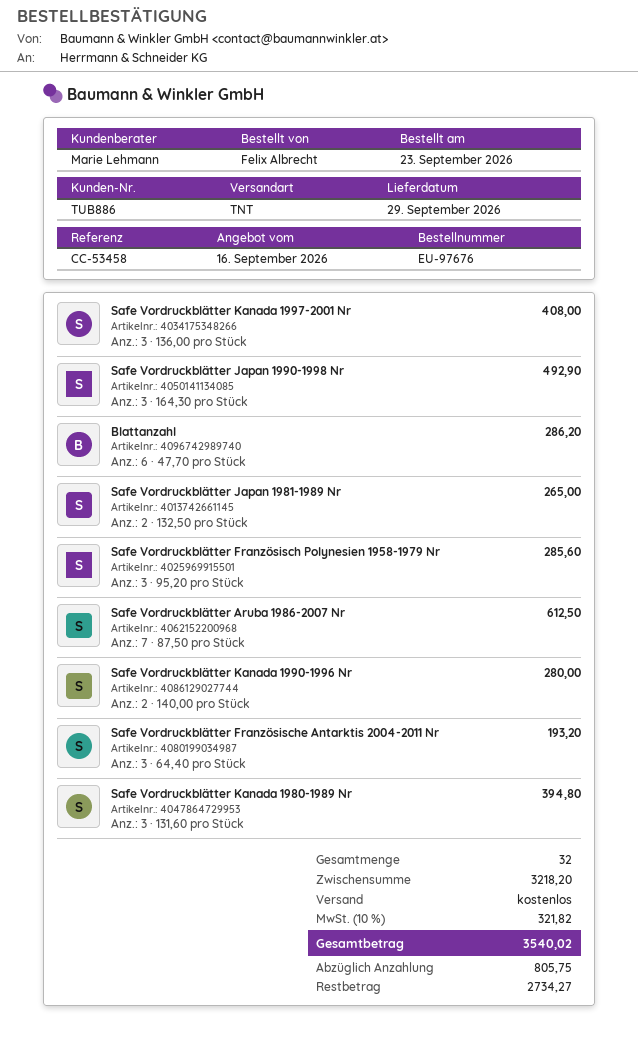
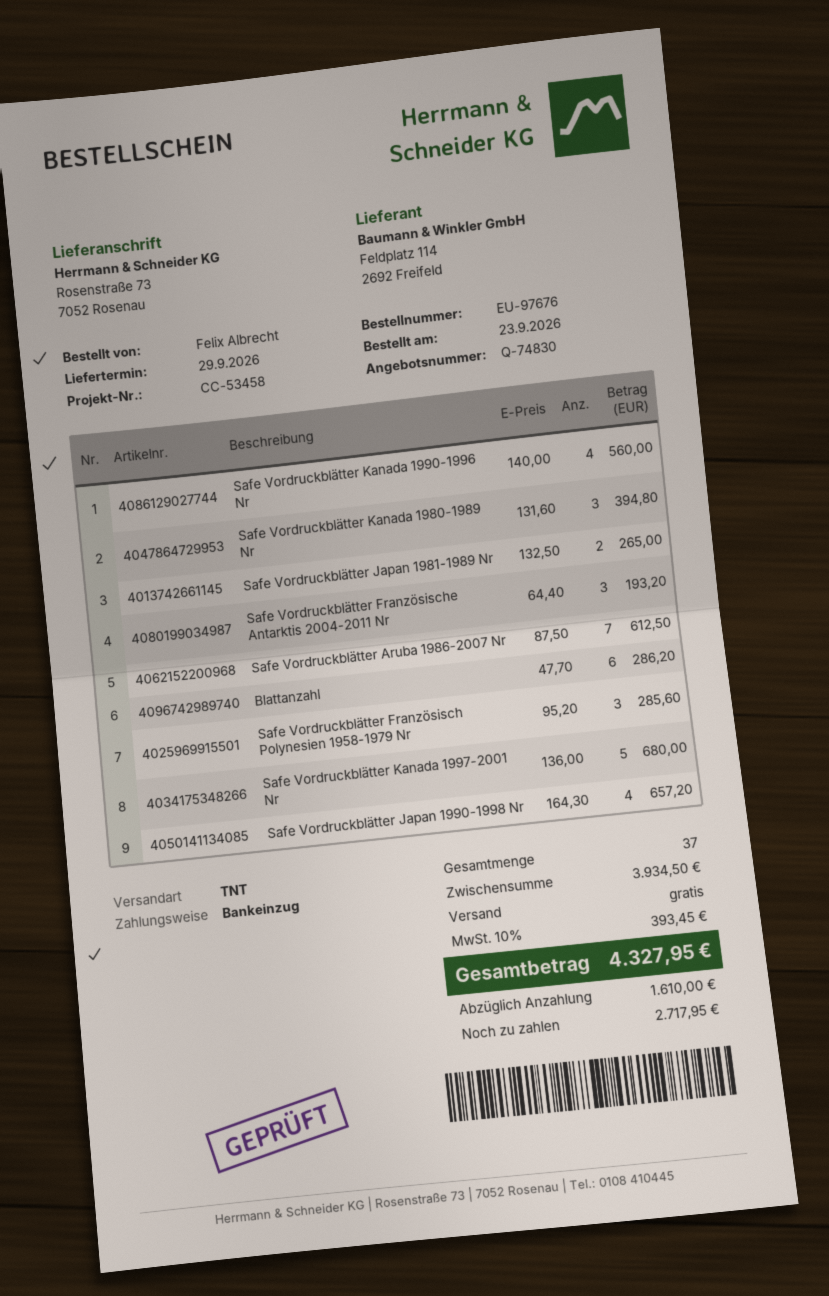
Safe Vordruckblätter Kanada 1997-2001 Nr: 3 x 136.00 = 408.00 -> 5 x 136.00 = 680.00
Safe Vordruckblätter Japan 1990-1998 Nr: 3 x 164.30 = 492.90 -> 4 x 164.30 = 657.20
Safe Vordruckblätter Kanada 1990-1996 Nr: 2 x 140.00 = 280.00 -> 4 x 140.00 = 560.00
total quantity: 32 -> 37
subtotal: 3218.20 -> 3934.50
tax: 10% = 321.82 -> 10% = 393.45
total: 3540.02 -> 4327.95
deposit: 805.75 -> 1610.00
balance: 2734.27 -> 2717.95

